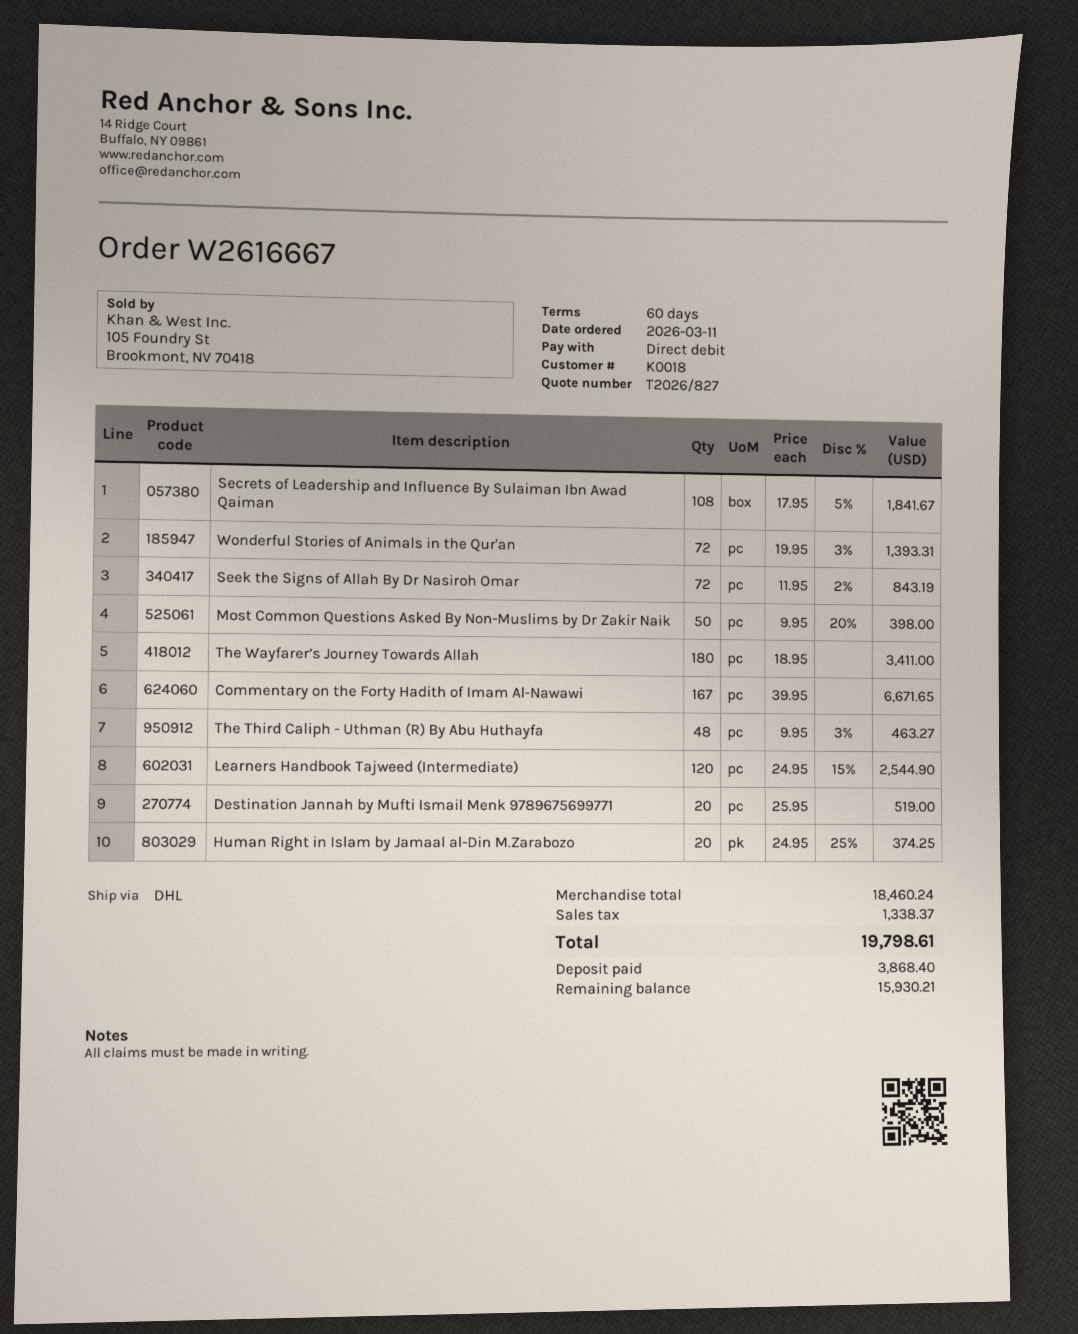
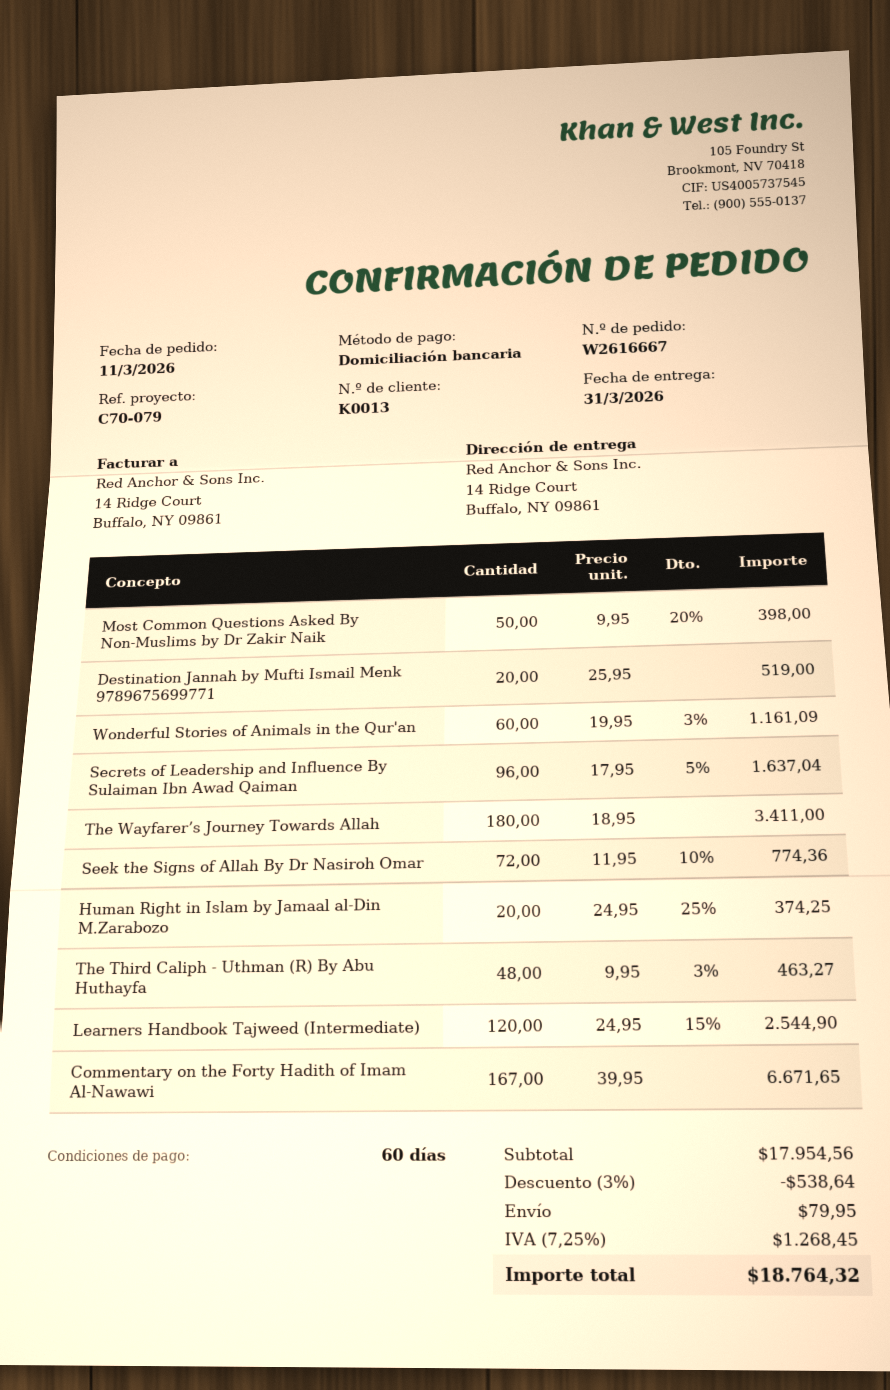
customer number: K0018 -> K0013
Secrets of Leadership and Influence By Sulaiman Ibn Awad Qaiman: 108 x 17.95 - 5% = 1841.67 -> 96 x 17.95 - 5% = 1637.04
Wonderful Stories of Animals in the Qur'an: 72 x 19.95 - 3% = 1393.31 -> 60 x 19.95 - 3% = 1161.09
Seek the Signs of Allah By Dr Nasiroh Omar: 72 x 11.95 - 2% = 843.19 -> 72 x 11.95 - 10% = 774.36
subtotal: 18460.24 -> 17954.56
discount: none -> 3% = 538.64
shipping: none -> 79.95
tax: 1338.37 -> 1268.45
total: 19798.61 -> 18764.32

